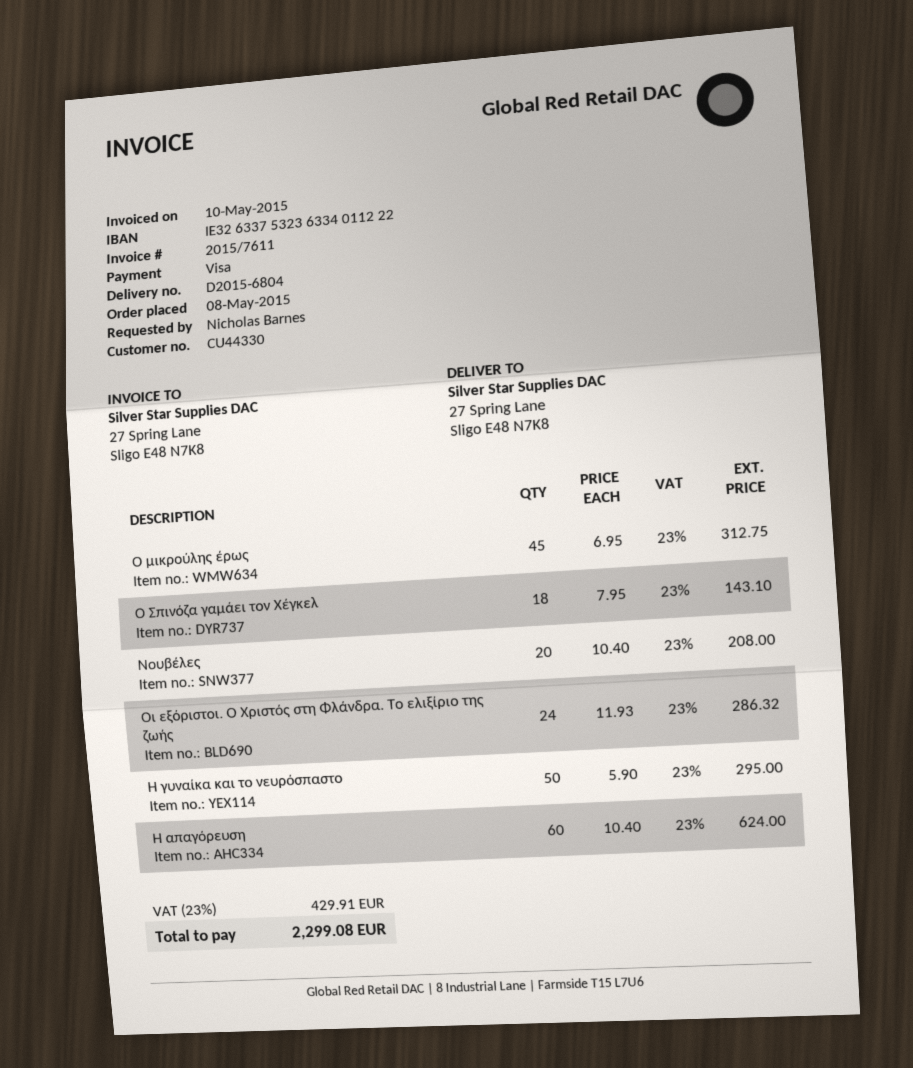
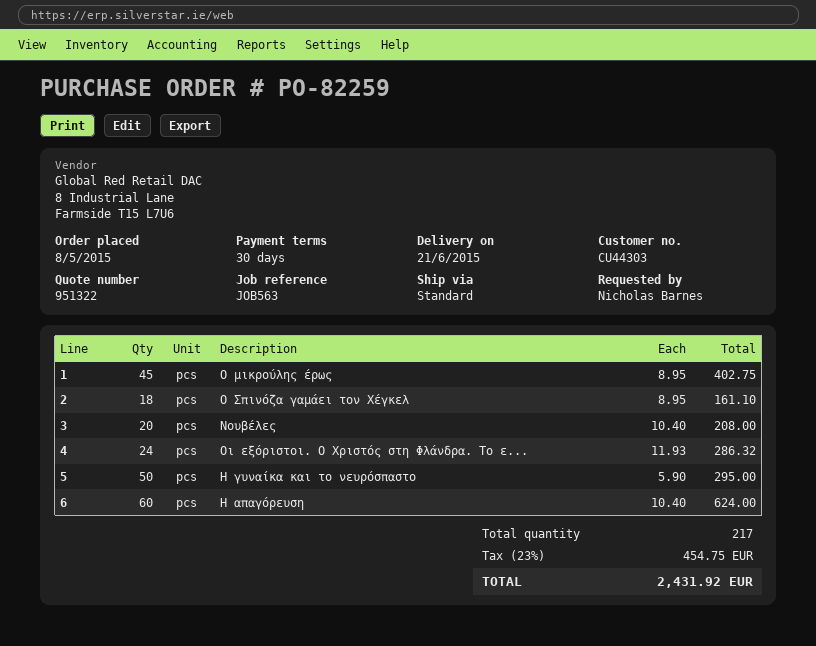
customer number: CU44330 -> CU44303
Ο μικρούλης έρως: 45 x 6.95 = 312.75 -> 45 x 8.95 = 402.75
Ο Σπινόζα γαμάει τον Χέγκελ: 18 x 7.95 = 143.10 -> 18 x 8.95 = 161.10
tax: 23% = 429.91 -> 23% = 454.75
total: 2299.08 -> 2431.92

